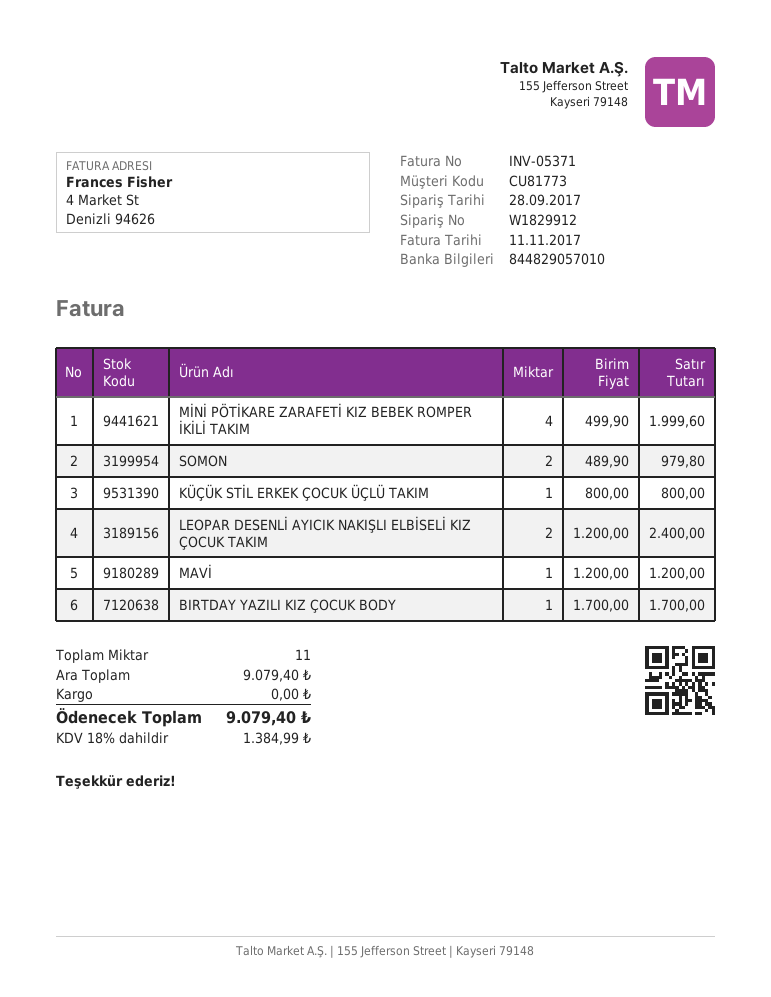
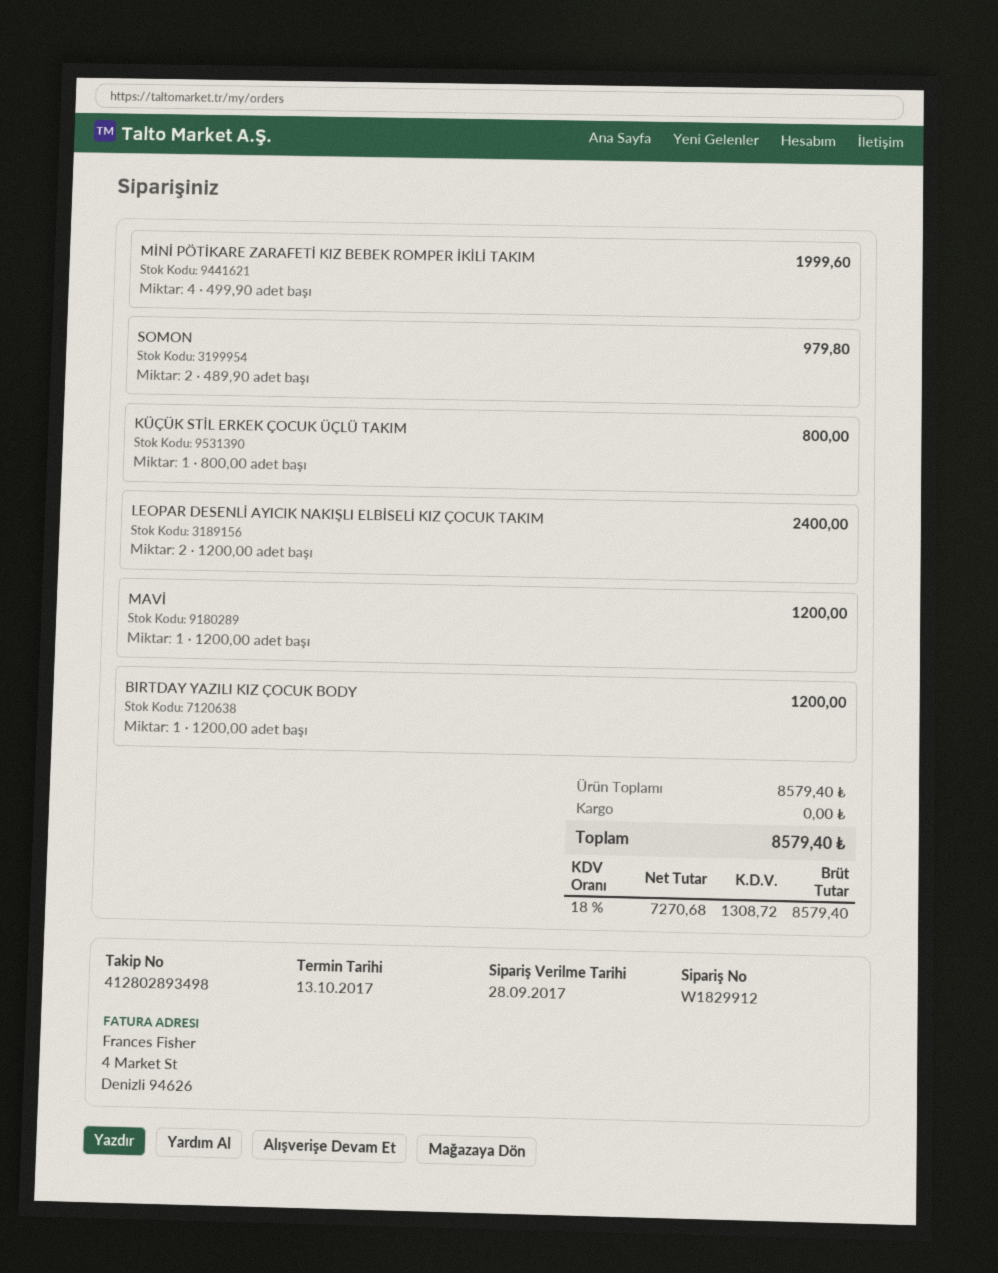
BIRTDAY YAZILI KIZ ÇOCUK BODY: 1 x 1700.00 = 1700.00 -> 1 x 1200.00 = 1200.00
subtotal: 9079.40 -> 8579.40
tax: 18% = 1384.99 -> 18% = 1308.72
total: 9079.40 -> 8579.40

